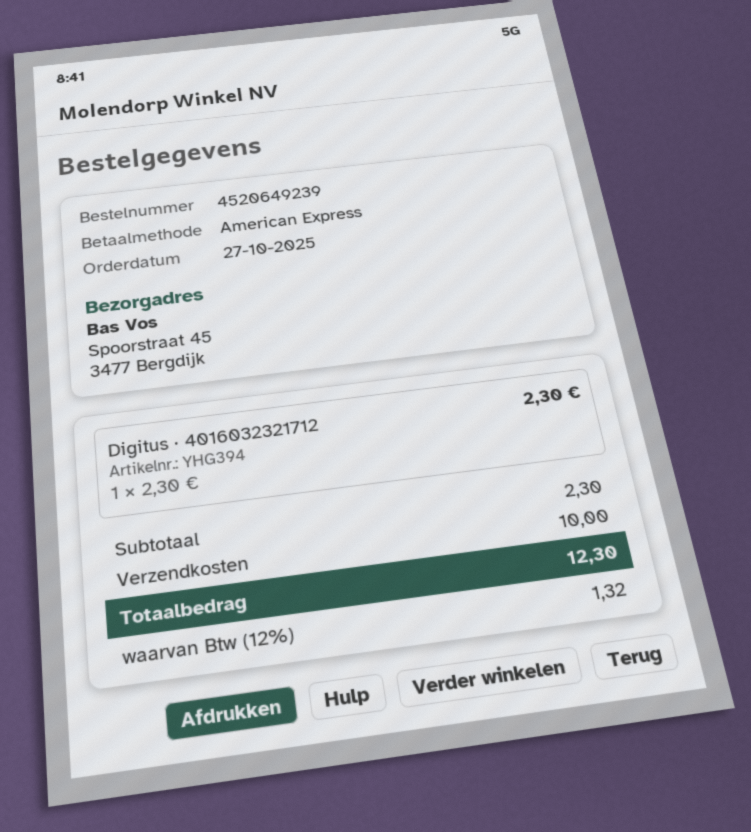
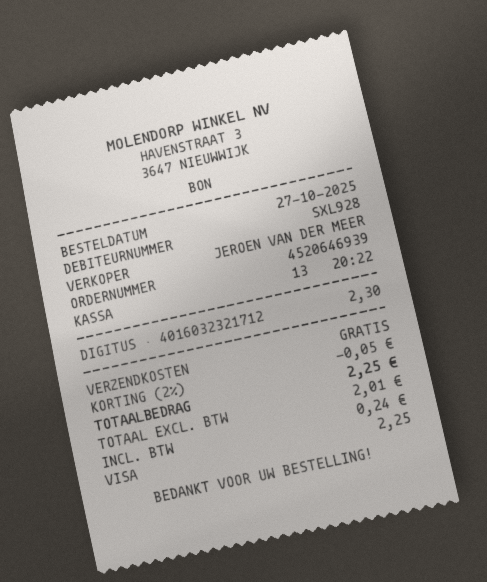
order number: 4520649239 -> 4520646939
payment method: American Express -> Visa
discount: none -> 2% = 0.05
shipping: 10.00 -> 0.00
tax: 1.32 -> 0.24
total: 12.30 -> 2.25

